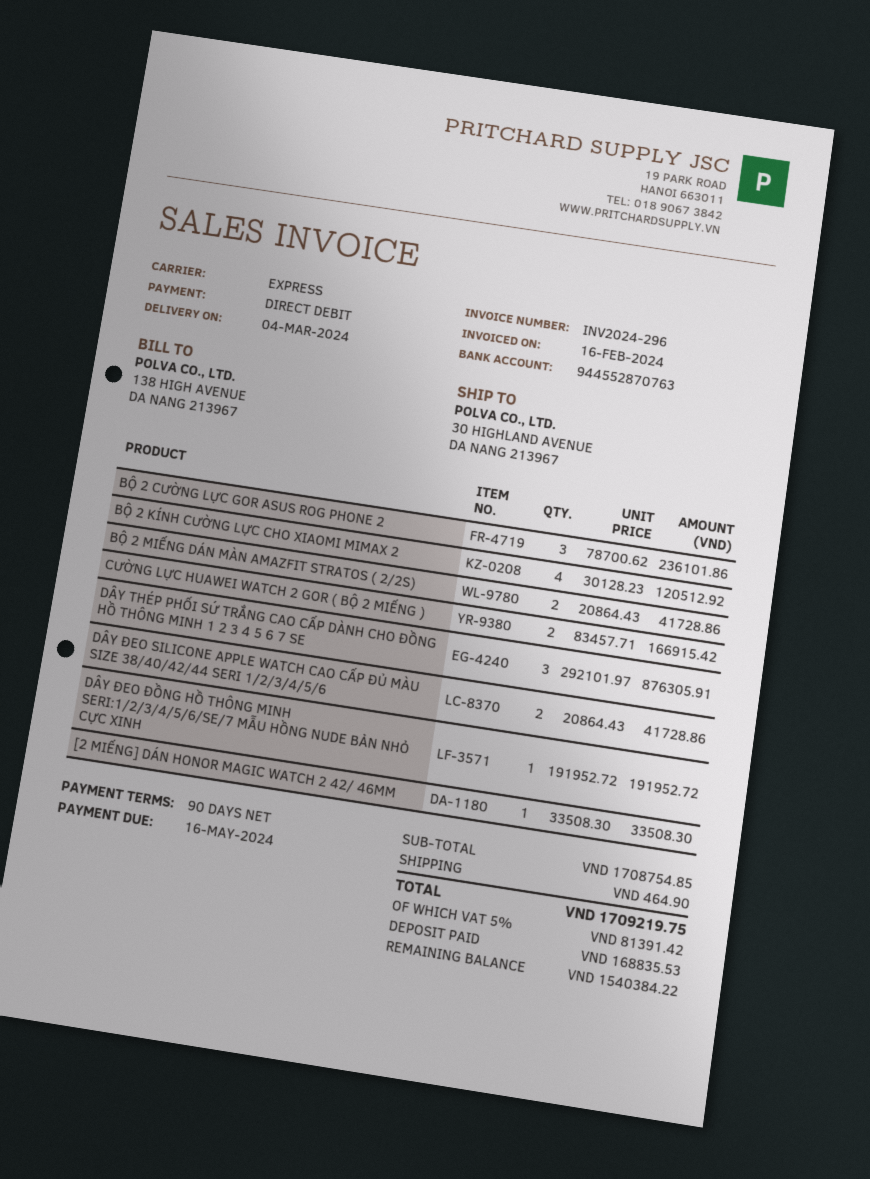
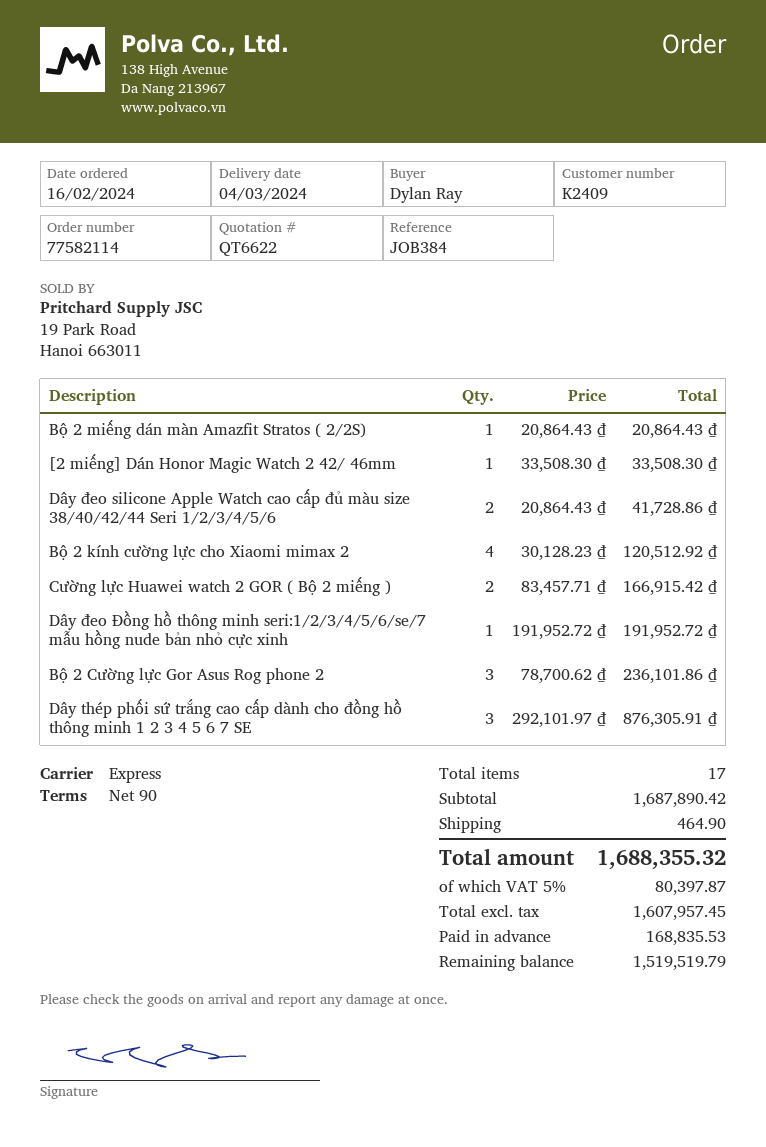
BỘ 2 MIẾNG DÁN MÀN AMAZFIT STRATOS ( 2/2S): 2 x 20864.43 = 41728.86 -> 1 x 20864.43 = 20864.43
subtotal: 1708754.85 -> 1687890.42
tax: 5% = 81391.42 -> 5% = 80397.87
total: 1709219.75 -> 1688355.32
balance: 1540384.22 -> 1519519.79

